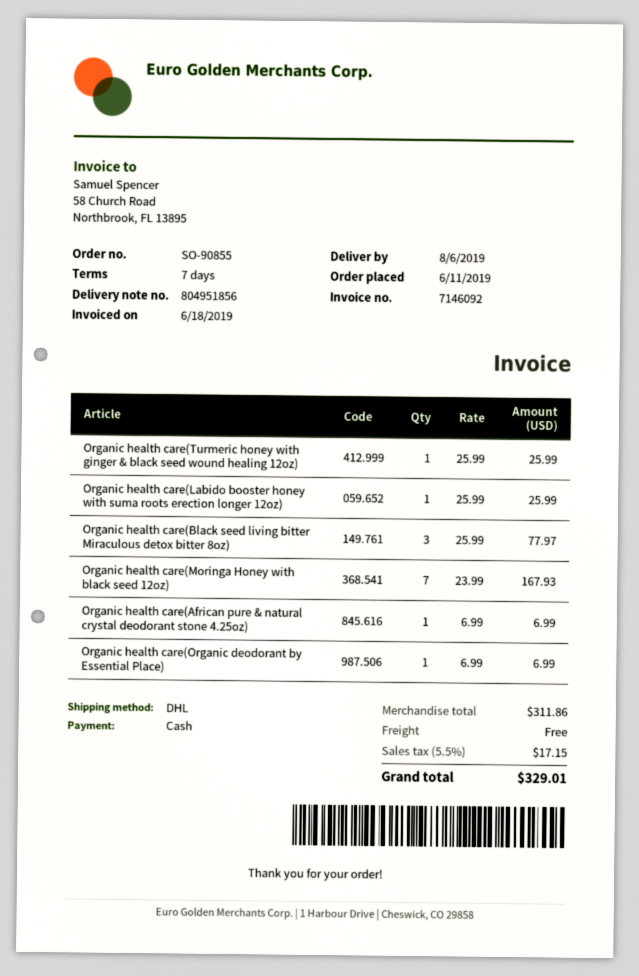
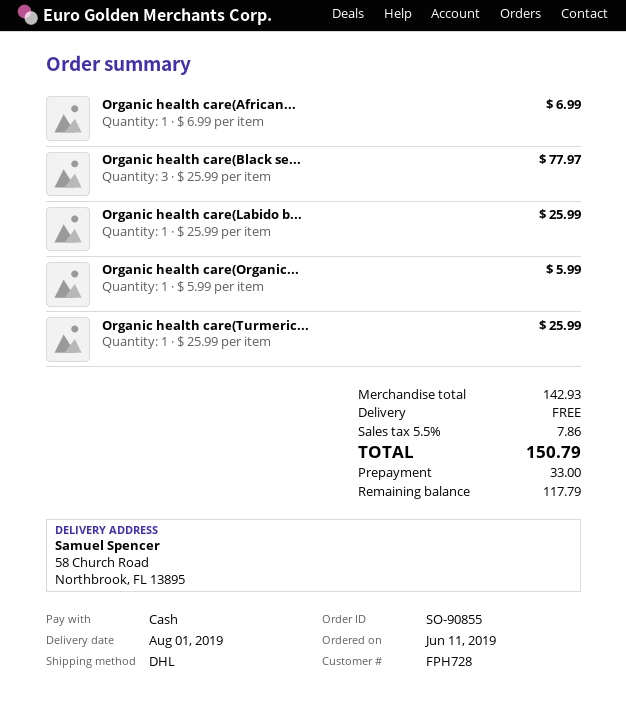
delivery date: 2019-08-06 -> 2019-08-01
Organic health care(Moringa Honey with black seed 12oz): 7 x 23.99 = 167.93 -> none
Organic health care(Organic deodorant by Essential Place): 1 x 6.99 = 6.99 -> 1 x 5.99 = 5.99
subtotal: 311.86 -> 142.93
tax: 5.5% = 17.15 -> 5.5% = 7.86
total: 329.01 -> 150.79

